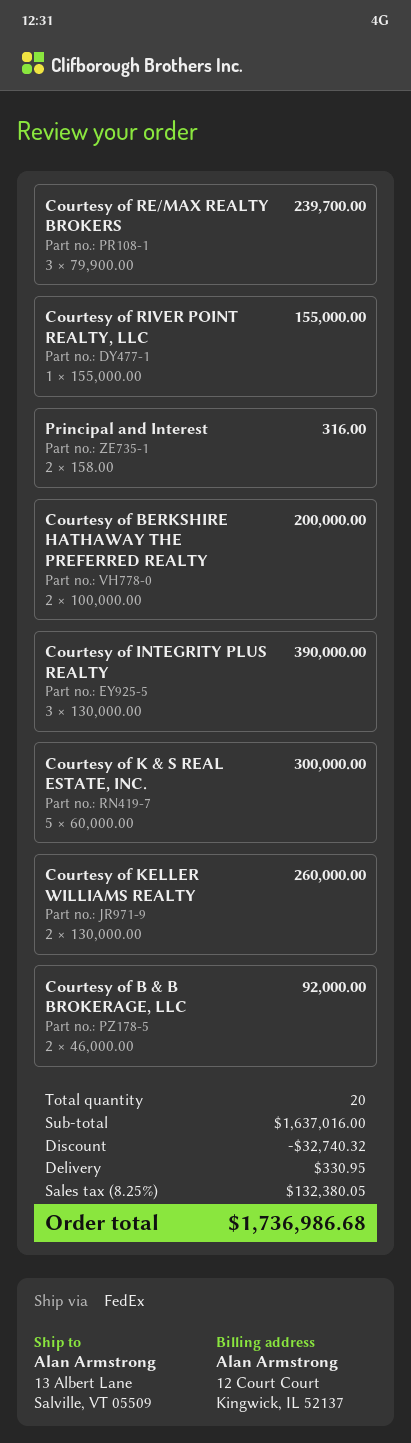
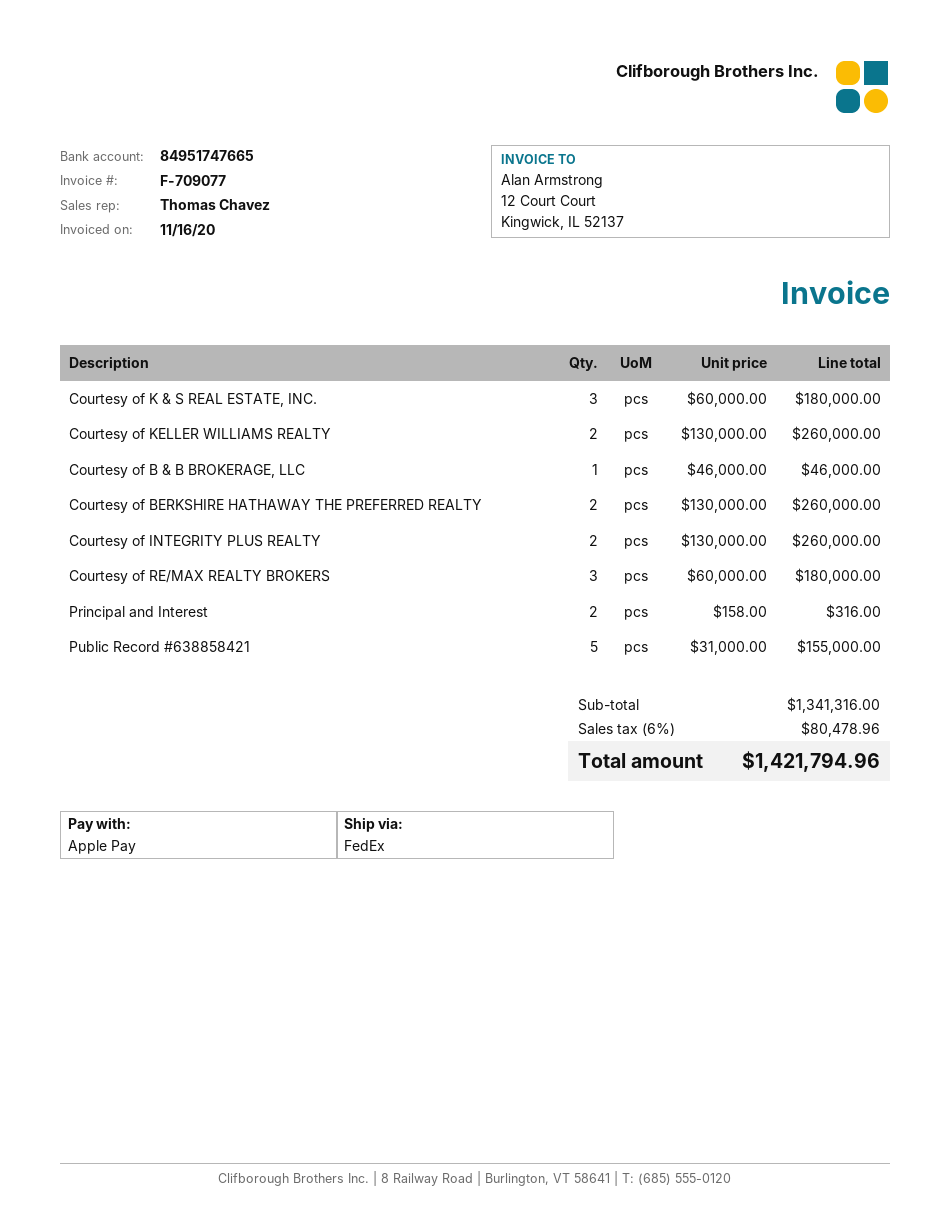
Courtesy of RE/MAX REALTY BROKERS: 3 x 79900.00 = 239700.00 -> 3 x 60000.00 = 180000.00
Courtesy of RIVER POINT REALTY, LLC: 1 x 155000.00 = 155000.00 -> none
Courtesy of BERKSHIRE HATHAWAY THE PREFERRED REALTY: 2 x 100000.00 = 200000.00 -> 2 x 130000.00 = 260000.00
Courtesy of INTEGRITY PLUS REALTY: 3 x 130000.00 = 390000.00 -> 2 x 130000.00 = 260000.00
Courtesy of K & S REAL ESTATE, INC.: 5 x 60000.00 = 300000.00 -> 3 x 60000.00 = 180000.00
Courtesy of B & B BROKERAGE, LLC: 2 x 46000.00 = 92000.00 -> 1 x 46000.00 = 46000.00
Public Record #638858421: none -> 5 x 31000.00 = 155000.00
subtotal: 1637016.00 -> 1341316.00
discount: 32740.32 -> none
shipping: 330.95 -> none
tax: 8.25% = 132380.05 -> 6% = 80478.96
total: 1736986.68 -> 1421794.96

